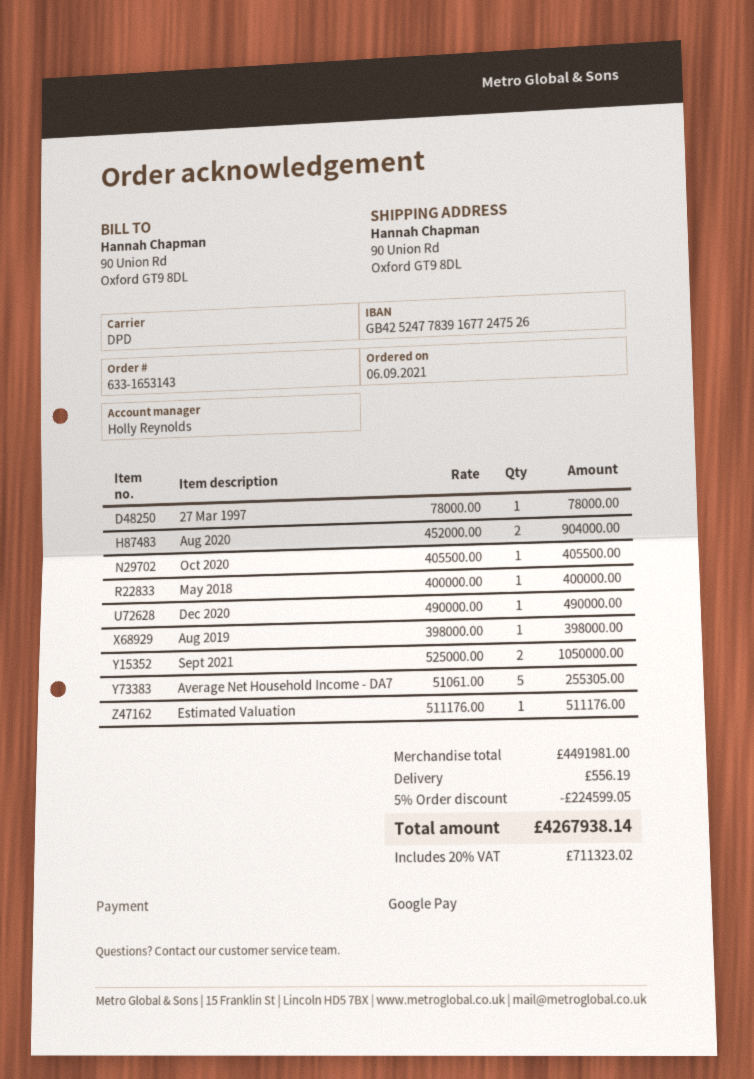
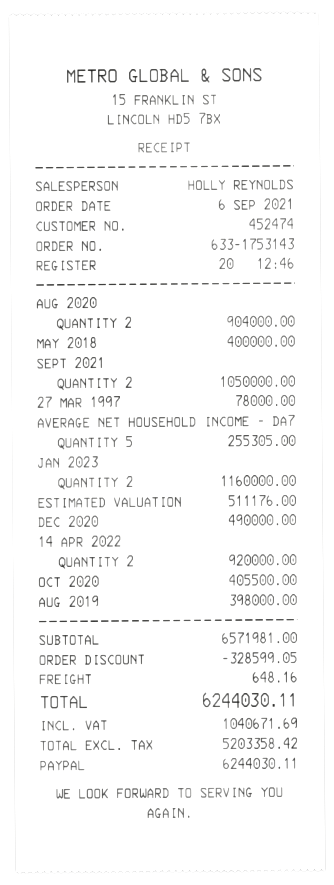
order number: 633-1653143 -> 633-1753143
payment method: Google Pay -> PayPal
JAN 2023: none -> 2 for 1160000.00
14 APR 2022: none -> 2 for 920000.00
subtotal: 4491981.00 -> 6571981.00
discount: 224599.05 -> 328599.05
shipping: 556.19 -> 648.16
tax: 711323.02 -> 1040671.69
total: 4267938.14 -> 6244030.11

